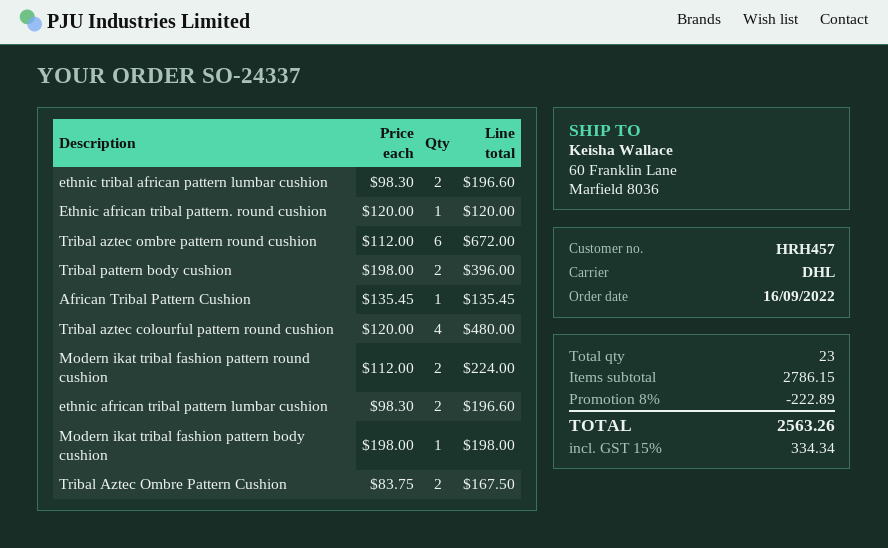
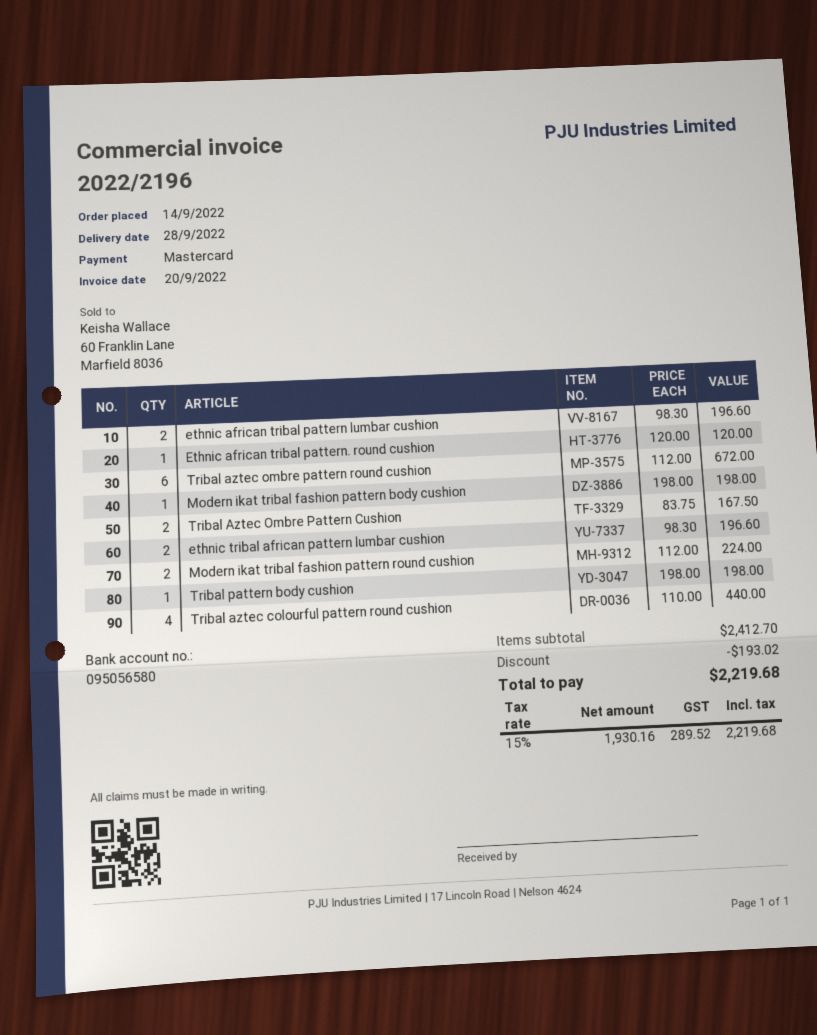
order date: 2022-09-16 -> 2022-09-14
Tribal pattern body cushion: 2 x 198.00 = 396.00 -> 1 x 198.00 = 198.00
African Tribal Pattern Cushion: 1 x 135.45 = 135.45 -> none
Tribal aztec colourful pattern round cushion: 4 x 120.00 = 480.00 -> 4 x 110.00 = 440.00
subtotal: 2786.15 -> 2412.70
discount: 222.89 -> 193.02
tax: 15% = 334.34 -> 15% = 289.52
total: 2563.26 -> 2219.68

